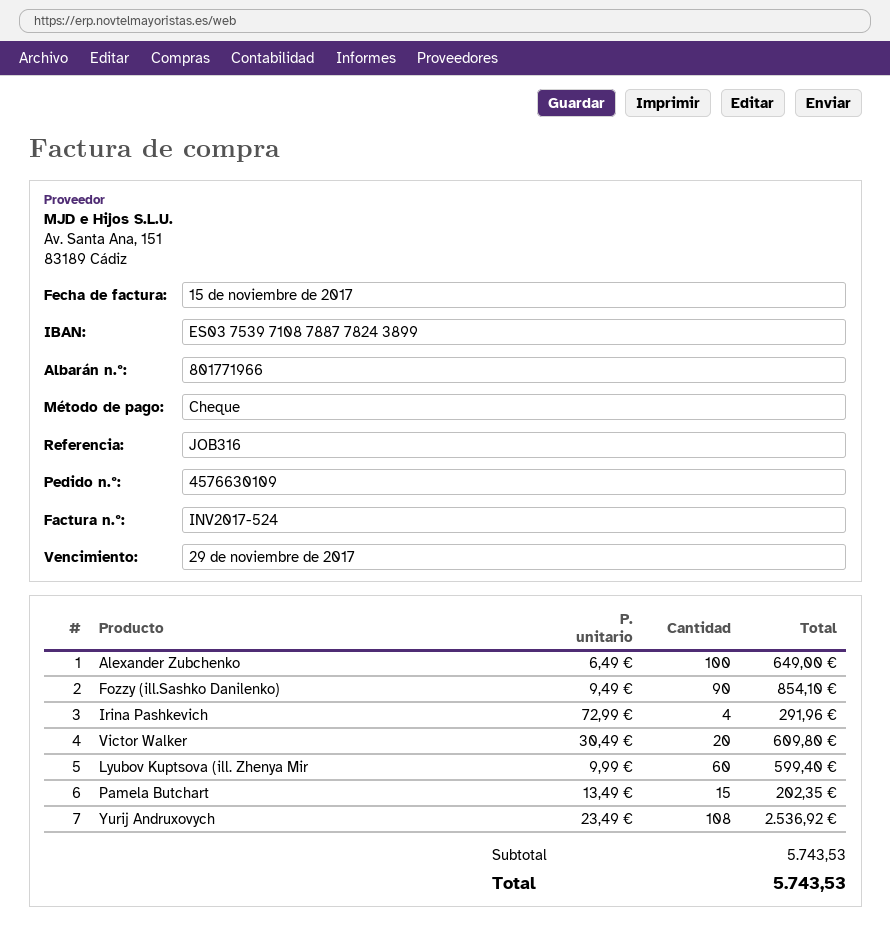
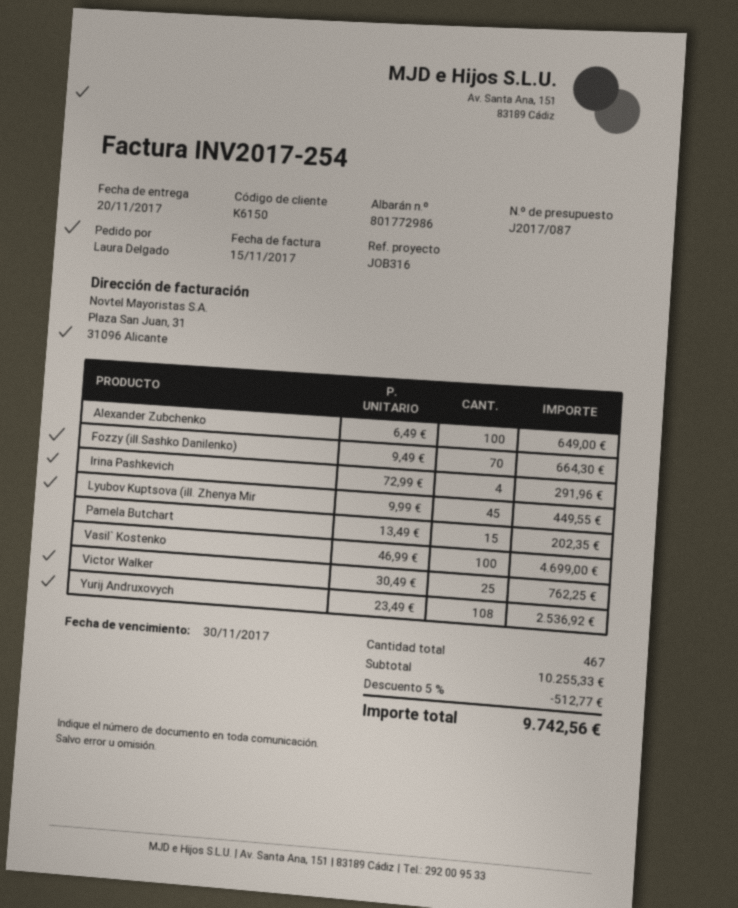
delivery note number: 801771966 -> 801772986
invoice number: INV2017-524 -> INV2017-254
due date: 2017-11-29 -> 2017-11-30
Fozzy (ill.Sashko Danilenko): 90 x 9.49 = 854.10 -> 70 x 9.49 = 664.30
Victor Walker: 20 x 30.49 = 609.80 -> 25 x 30.49 = 762.25
Lyubov Kuptsova (ill. Zhenya Mir: 60 x 9.99 = 599.40 -> 45 x 9.99 = 449.55
Vasil` Kostenko: none -> 100 x 46.99 = 4699.00
subtotal: 5743.53 -> 10255.33
discount: none -> 5% = 512.77
total: 5743.53 -> 9742.56

